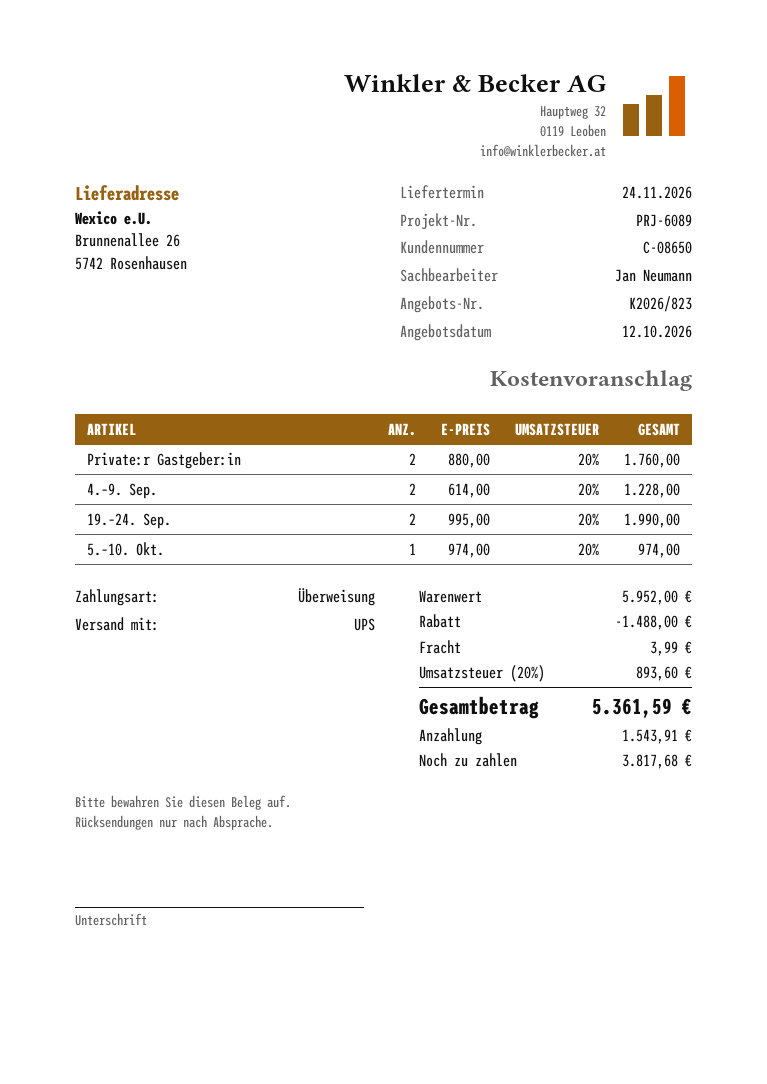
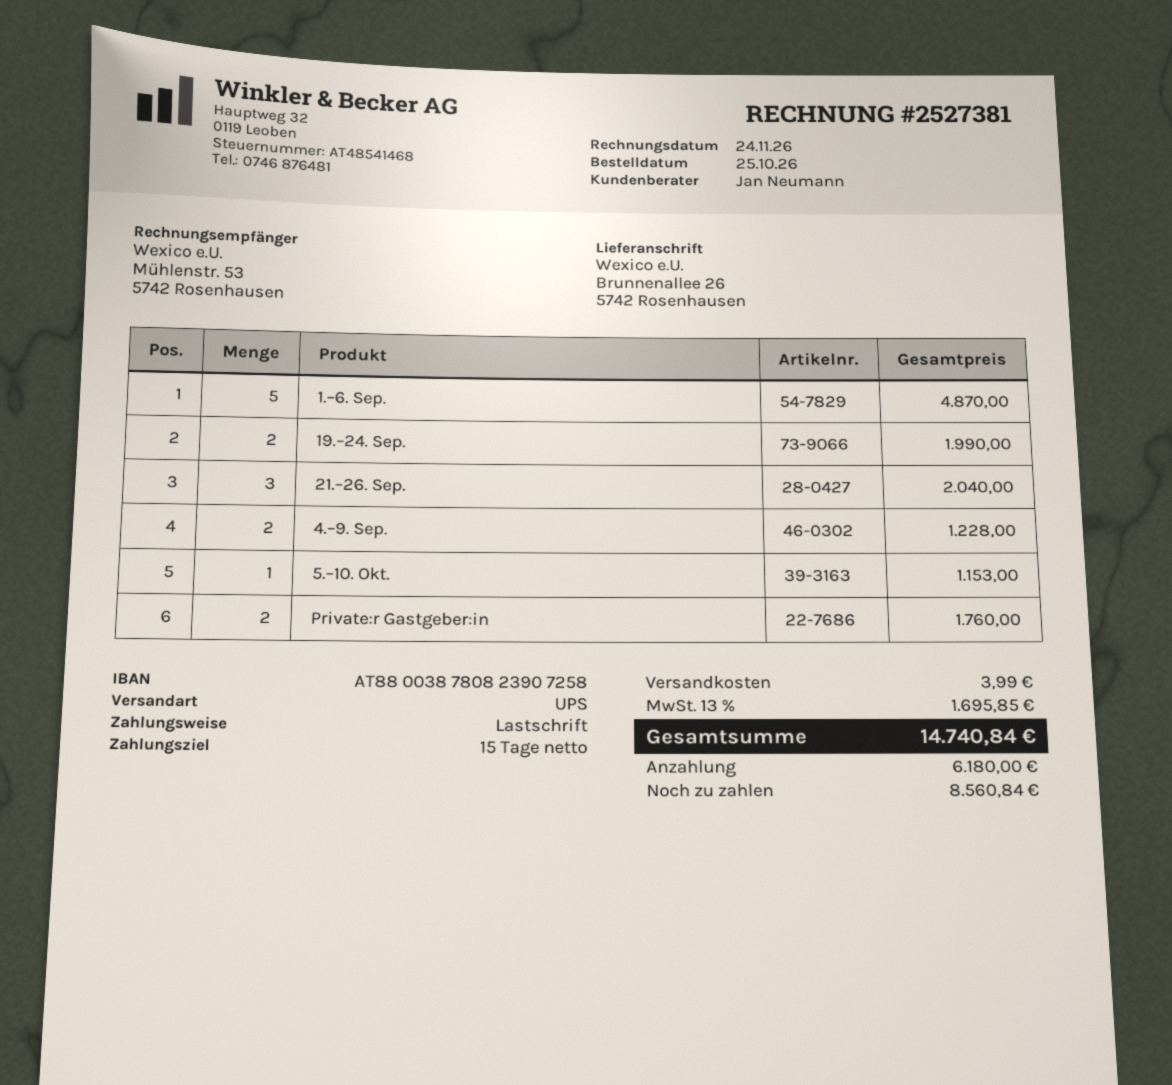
payment method: bank transfer -> direct debit
5.–10. Okt.: 1 for 974.00 -> 1 for 1153.00
1.–6. Sep.: none -> 5 for 4870.00
21.–26. Sep.: none -> 3 for 2040.00
discount: 1488.00 -> none
tax: 20% = 893.60 -> 13% = 1695.85
total: 5361.59 -> 14740.84
deposit: 1543.91 -> 6180.00
balance: 3817.68 -> 8560.84

